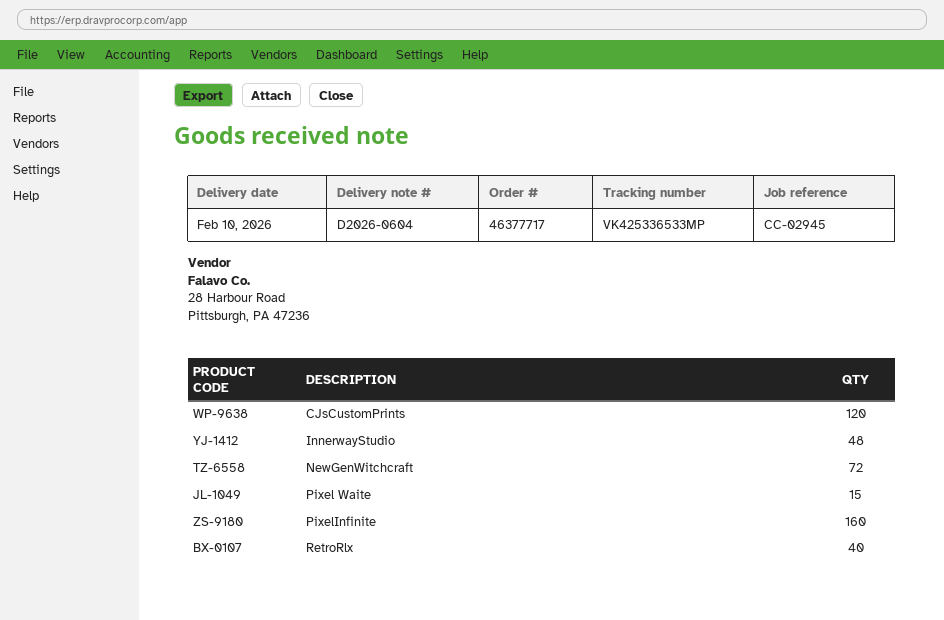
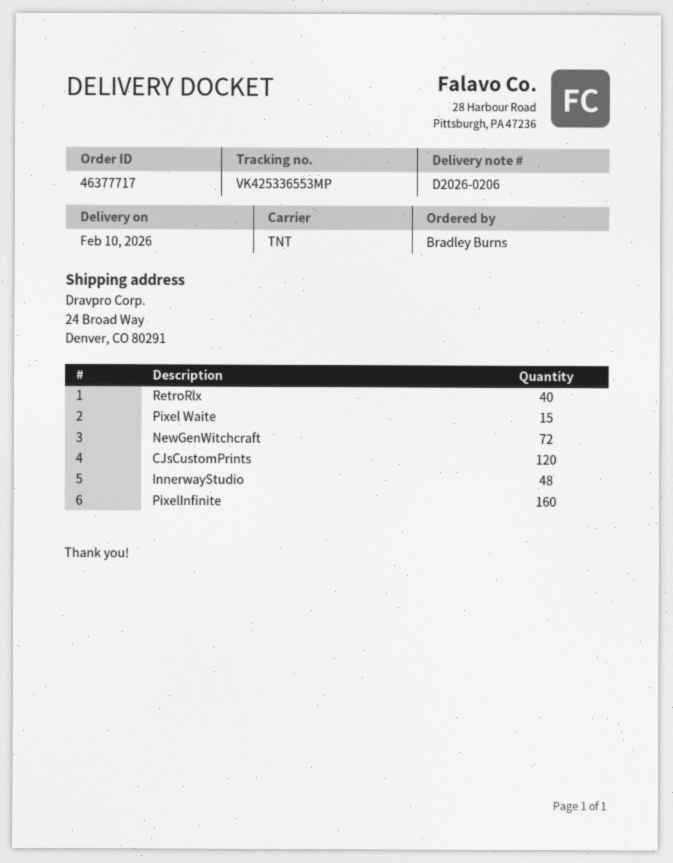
delivery note number: D2026-0604 -> D2026-0206
tracking number: VK425336533MP -> VK425336553MP

